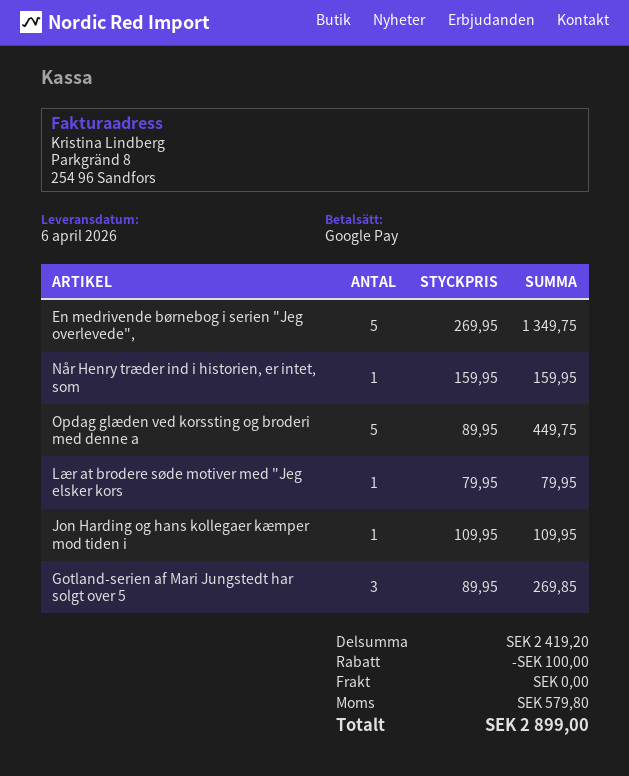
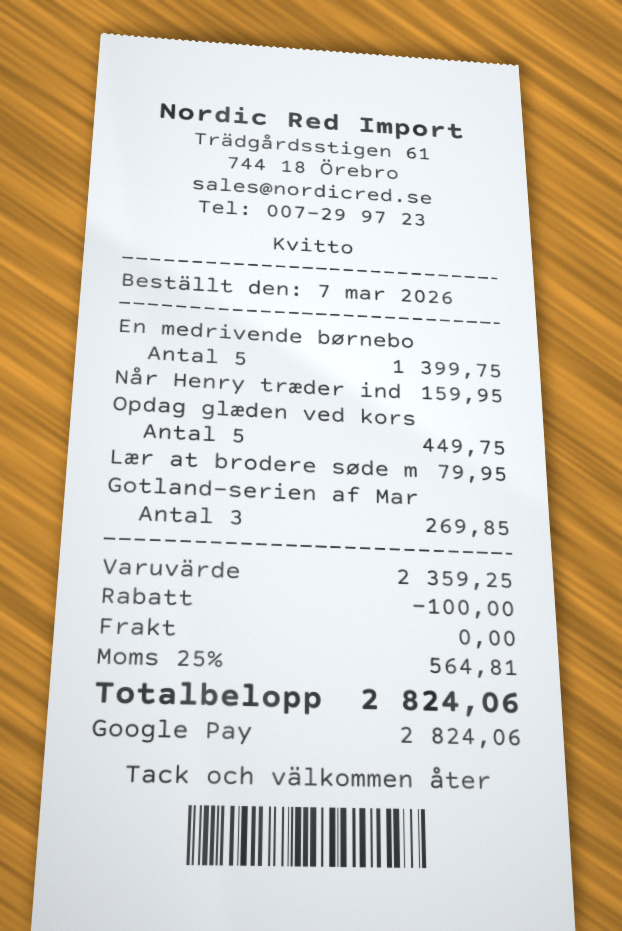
En medrivende børnebog i serien "Jeg overlevede",: 5 for 1349.75 -> 5 for 1399.75
Jon Harding og hans kollegaer kæmper mod tiden i: 1 for 109.95 -> none
subtotal: 2419.20 -> 2359.25
tax: 579.80 -> 564.81
total: 2899.00 -> 2824.06

